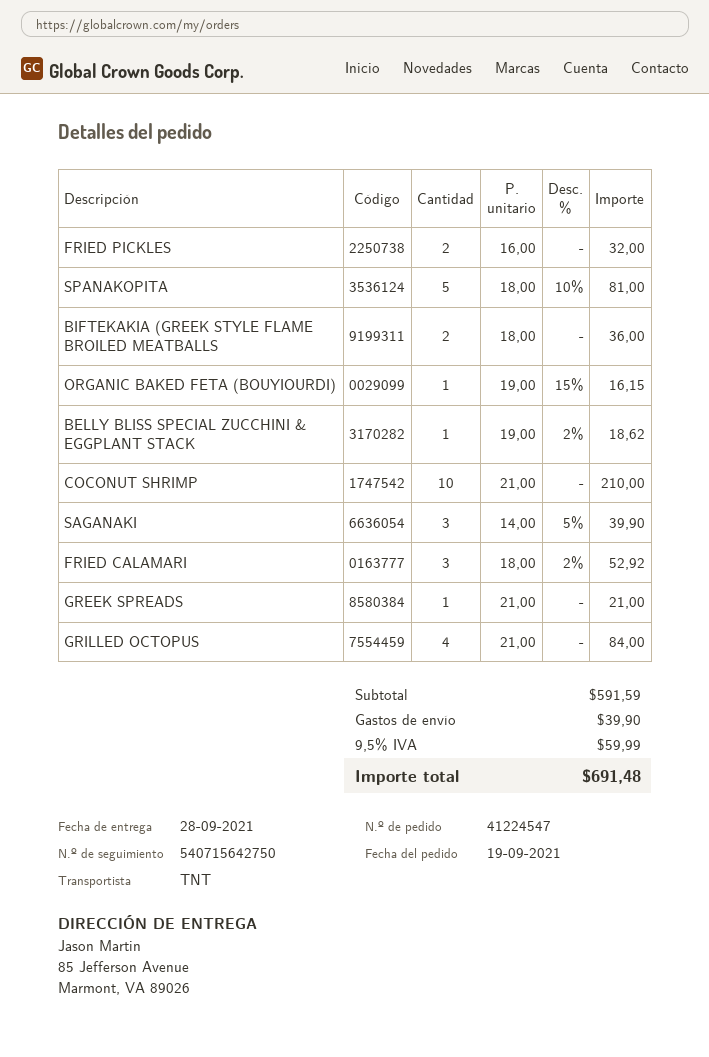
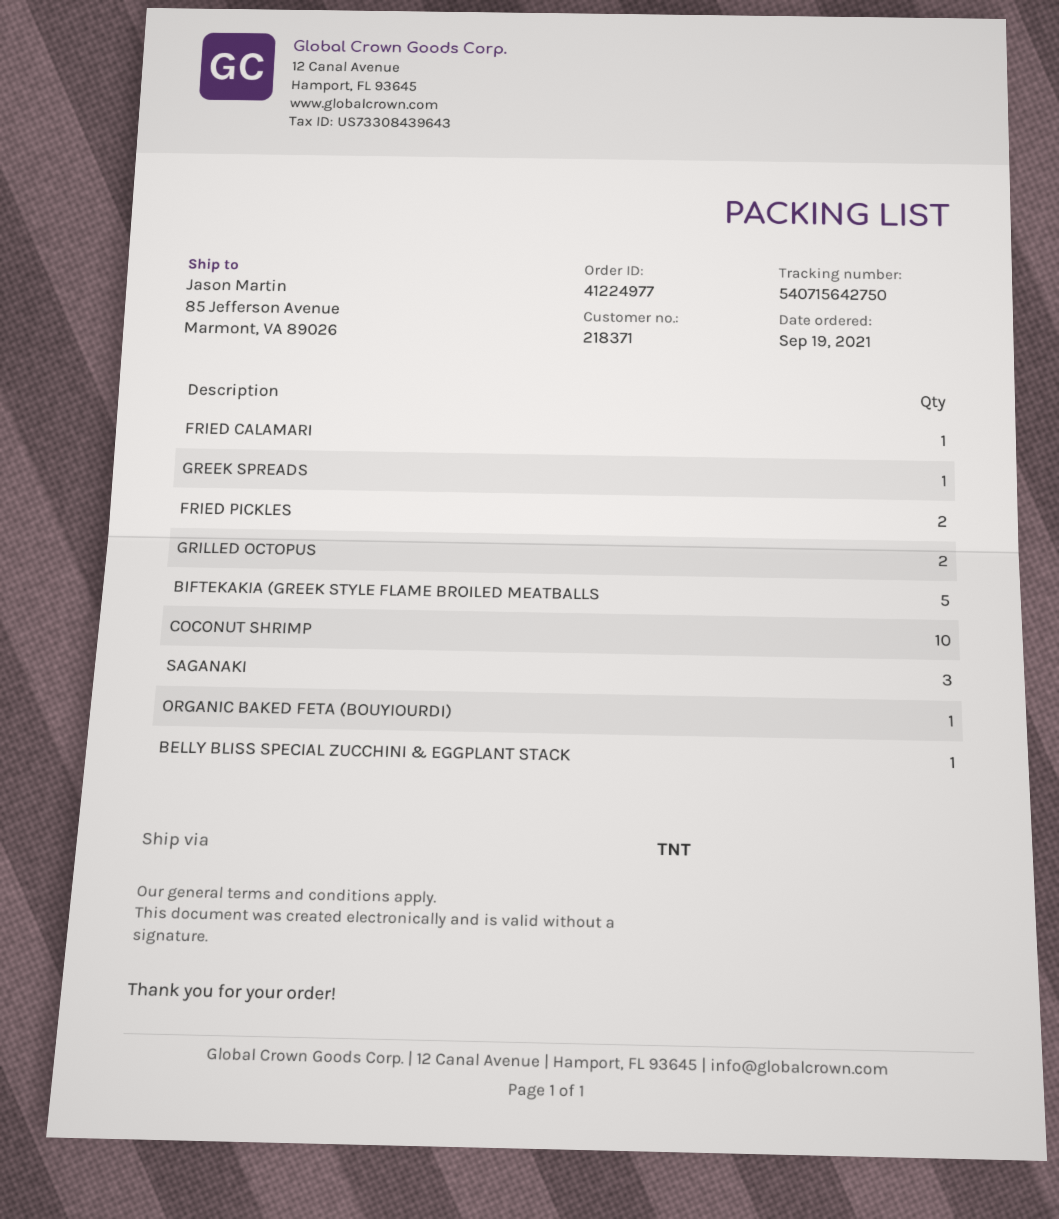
order number: 41224547 -> 41224977
SPANAKOPITA: 5 -> none
BIFTEKAKIA (GREEK STYLE FLAME BROILED MEATBALLS: 2 -> 5
FRIED CALAMARI: 3 -> 1
GRILLED OCTOPUS: 4 -> 2

